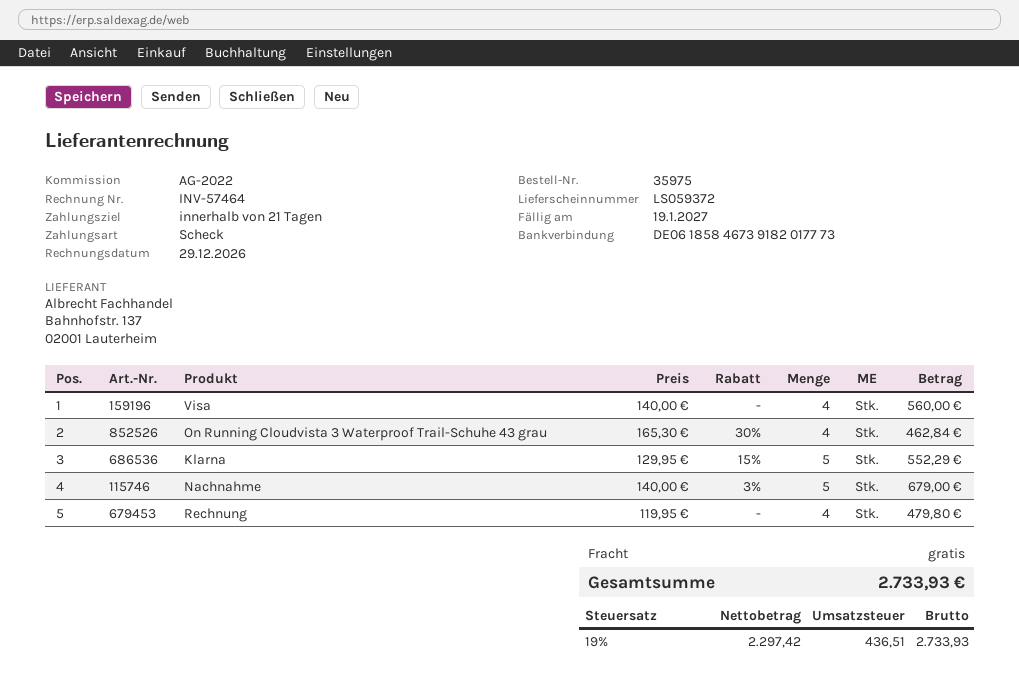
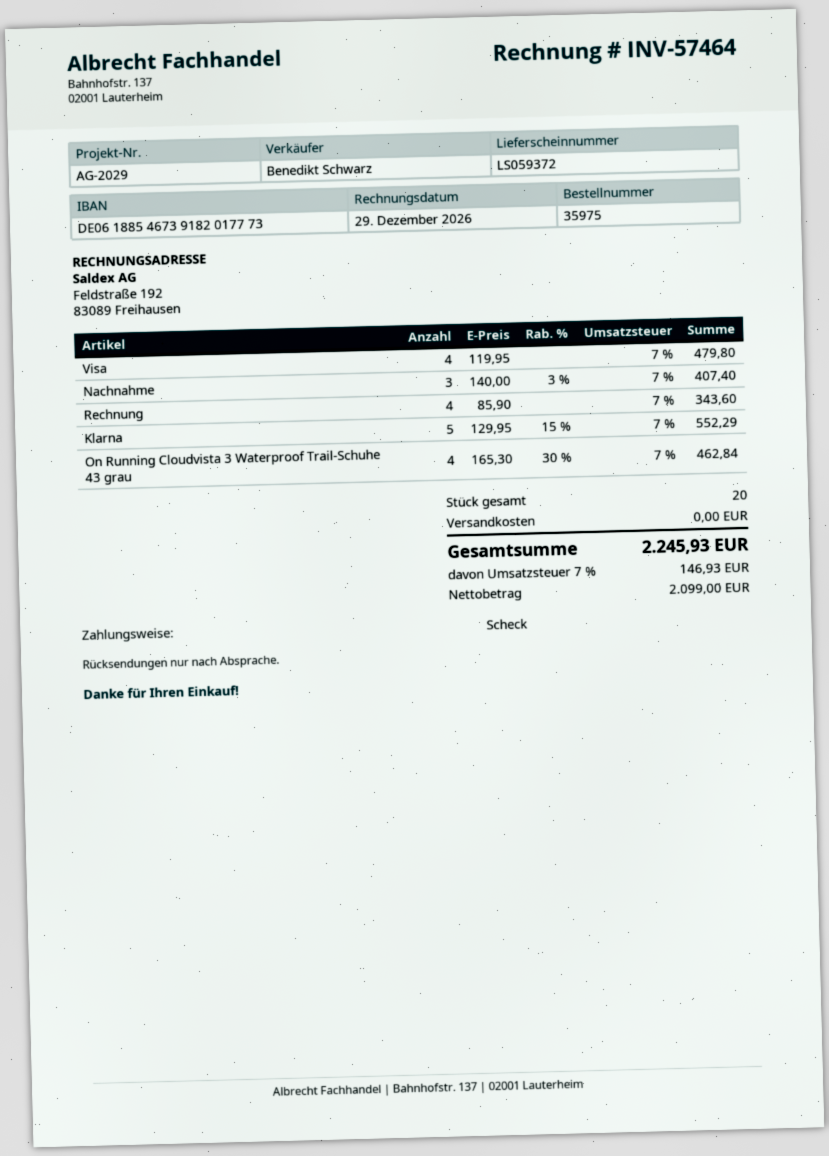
reference: AG-2022 -> AG-2029
bank account: DE06185846739182017773 -> DE06188546739182017773
Visa: 4 x 140.00 = 560.00 -> 4 x 119.95 = 479.80
Nachnahme: 5 x 140.00 - 3% = 679.00 -> 3 x 140.00 - 3% = 407.40
Rechnung: 4 x 119.95 = 479.80 -> 4 x 85.90 = 343.60
net: 2297.42 -> 2099.00
tax: 19% = 436.51 -> 7% = 146.93
total: 2733.93 -> 2245.93

